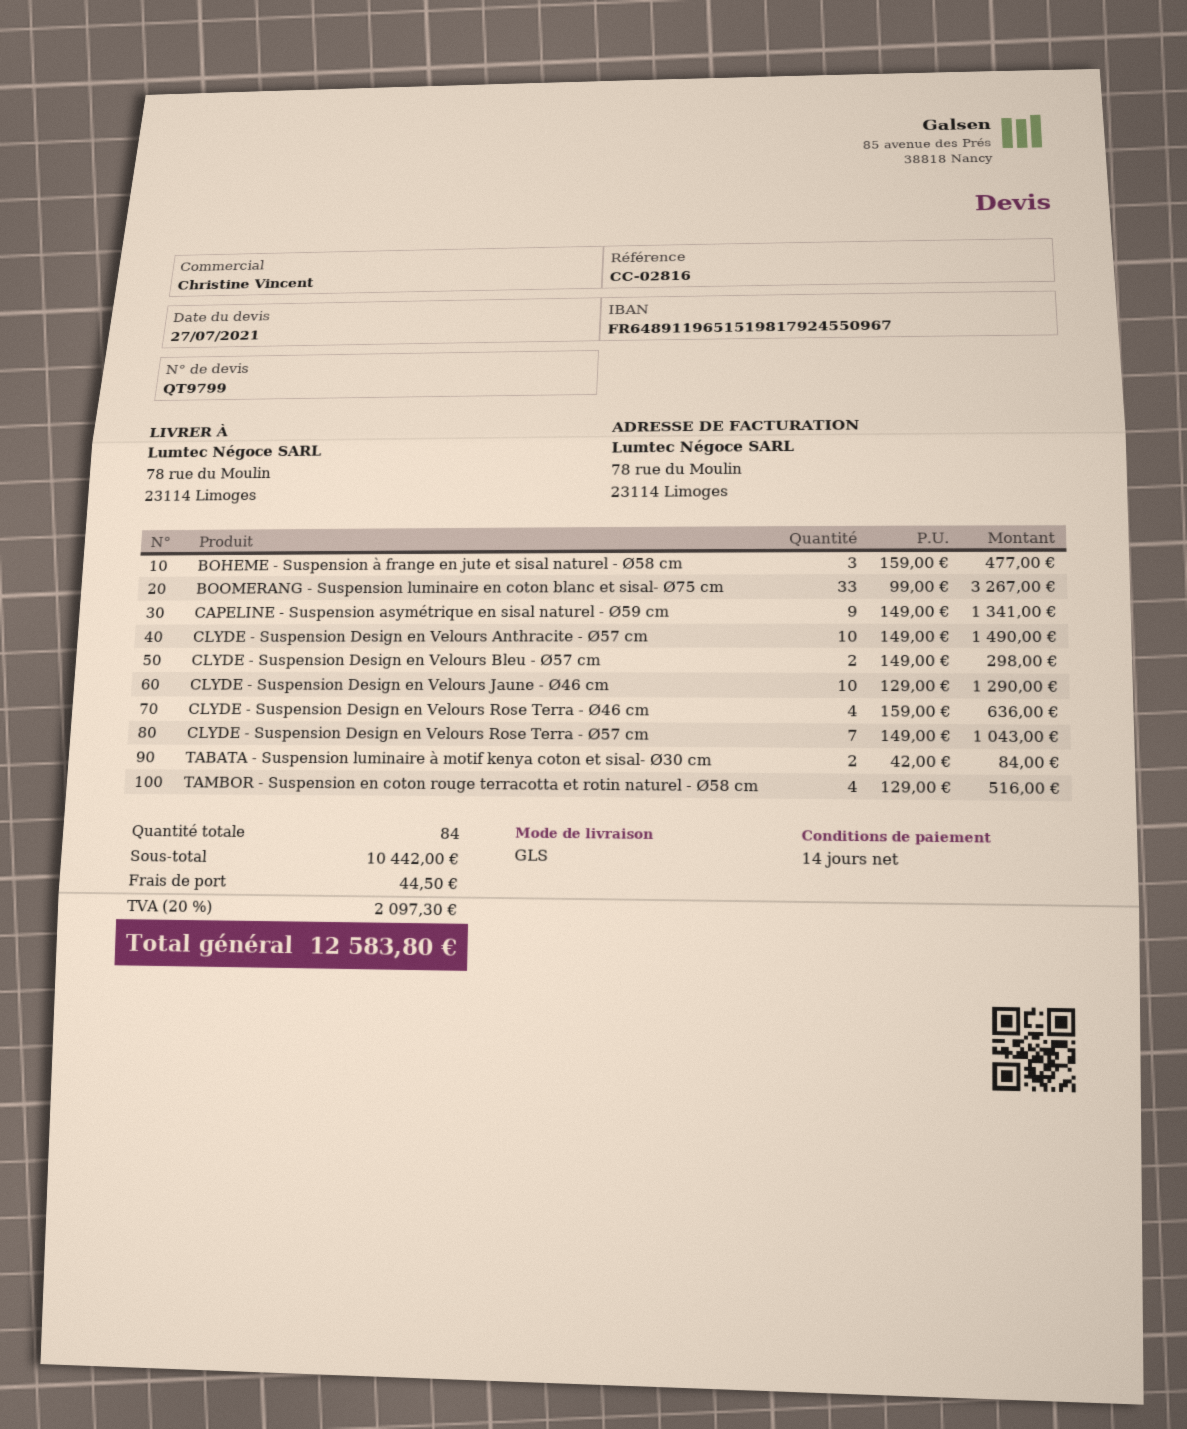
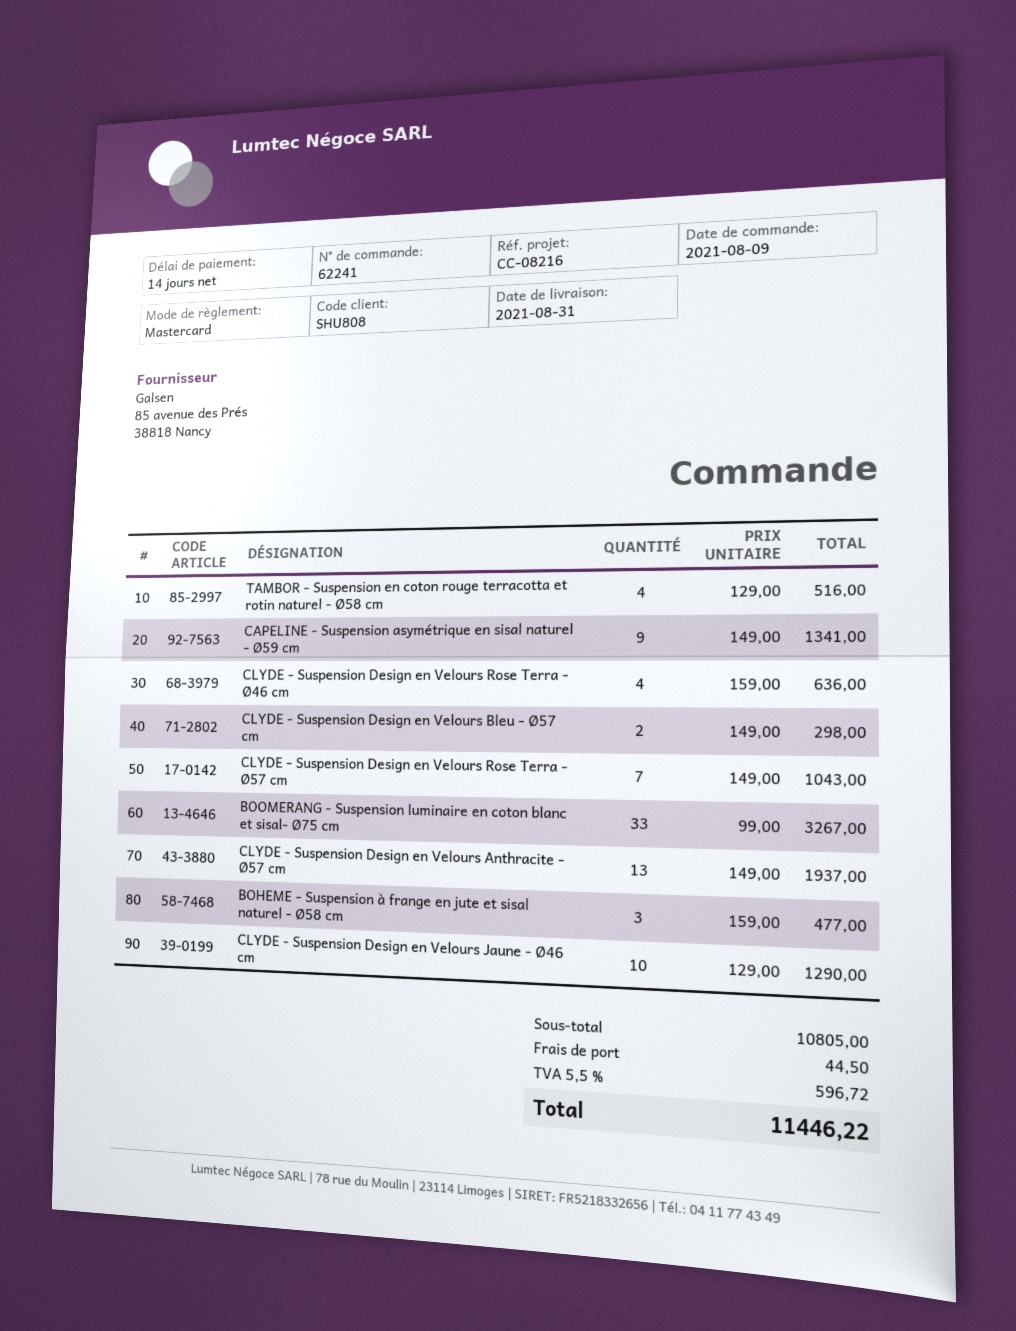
reference: CC-02816 -> CC-08216
CLYDE - Suspension Design en Velours Anthracite - Ø57 cm: 10 x 149.00 = 1490.00 -> 13 x 149.00 = 1937.00
TABATA - Suspension luminaire à motif kenya coton et sisal- Ø30 cm: 2 x 42.00 = 84.00 -> none
subtotal: 10442.00 -> 10805.00
tax: 20% = 2097.30 -> 5.5% = 596.72
total: 12583.80 -> 11446.22

